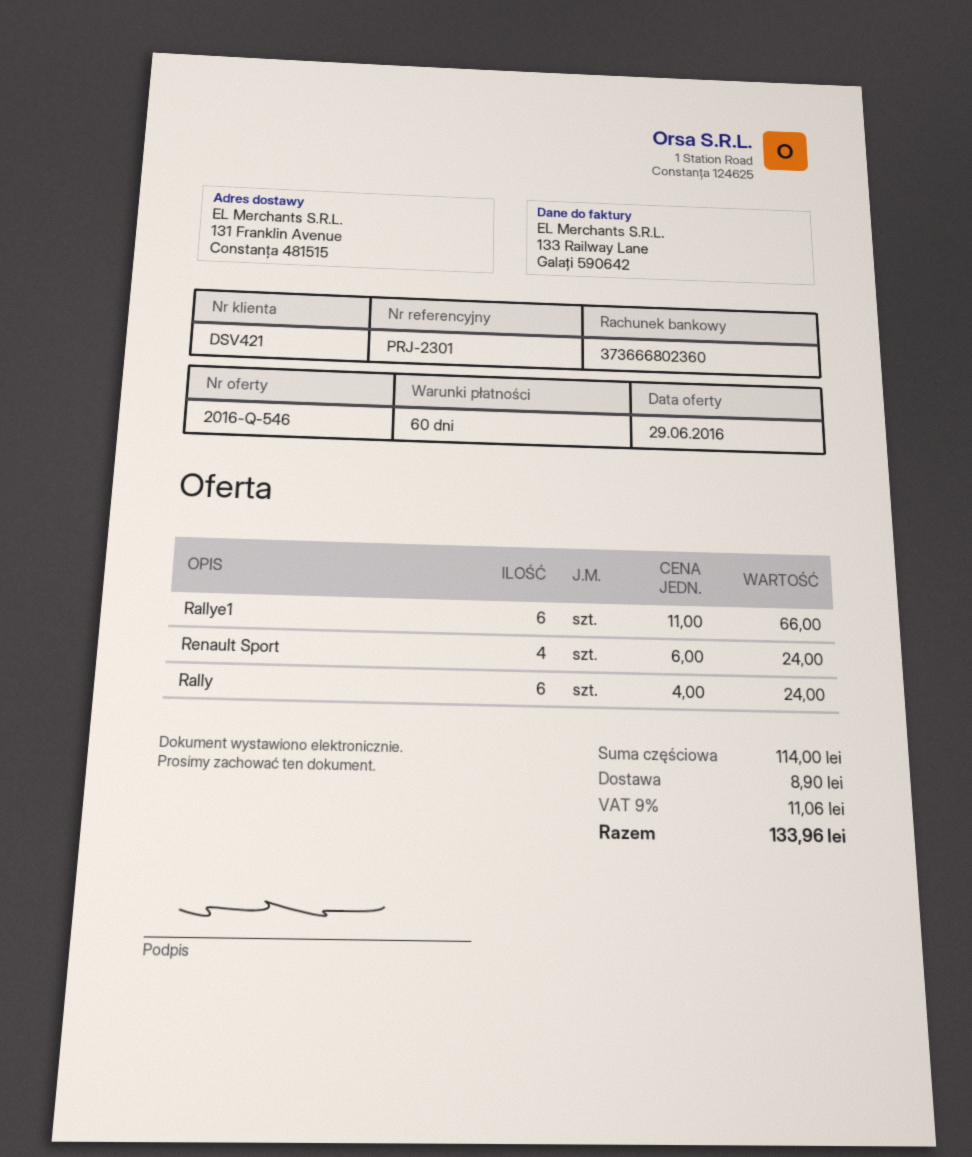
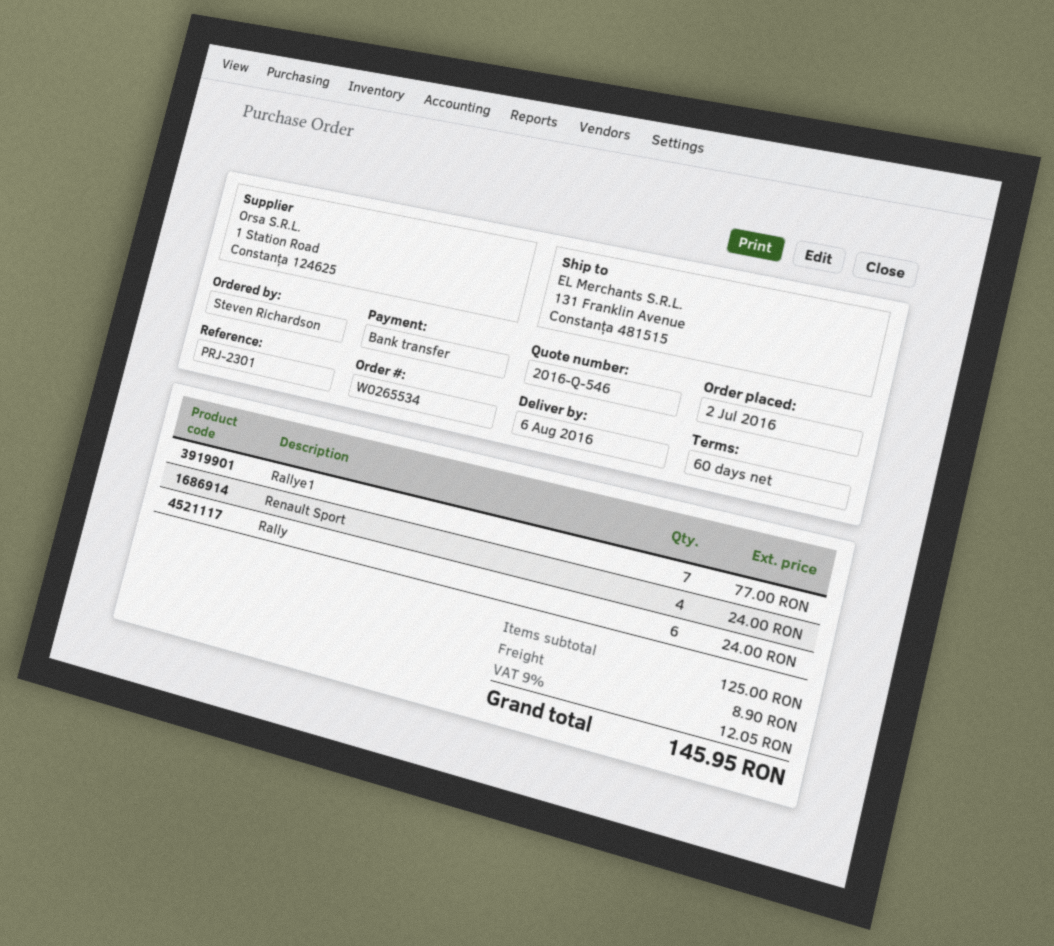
Rallye1: 6 for 66.00 -> 7 for 77.00
subtotal: 114.00 -> 125.00
tax: 9% = 11.06 -> 9% = 12.05
total: 133.96 -> 145.95

